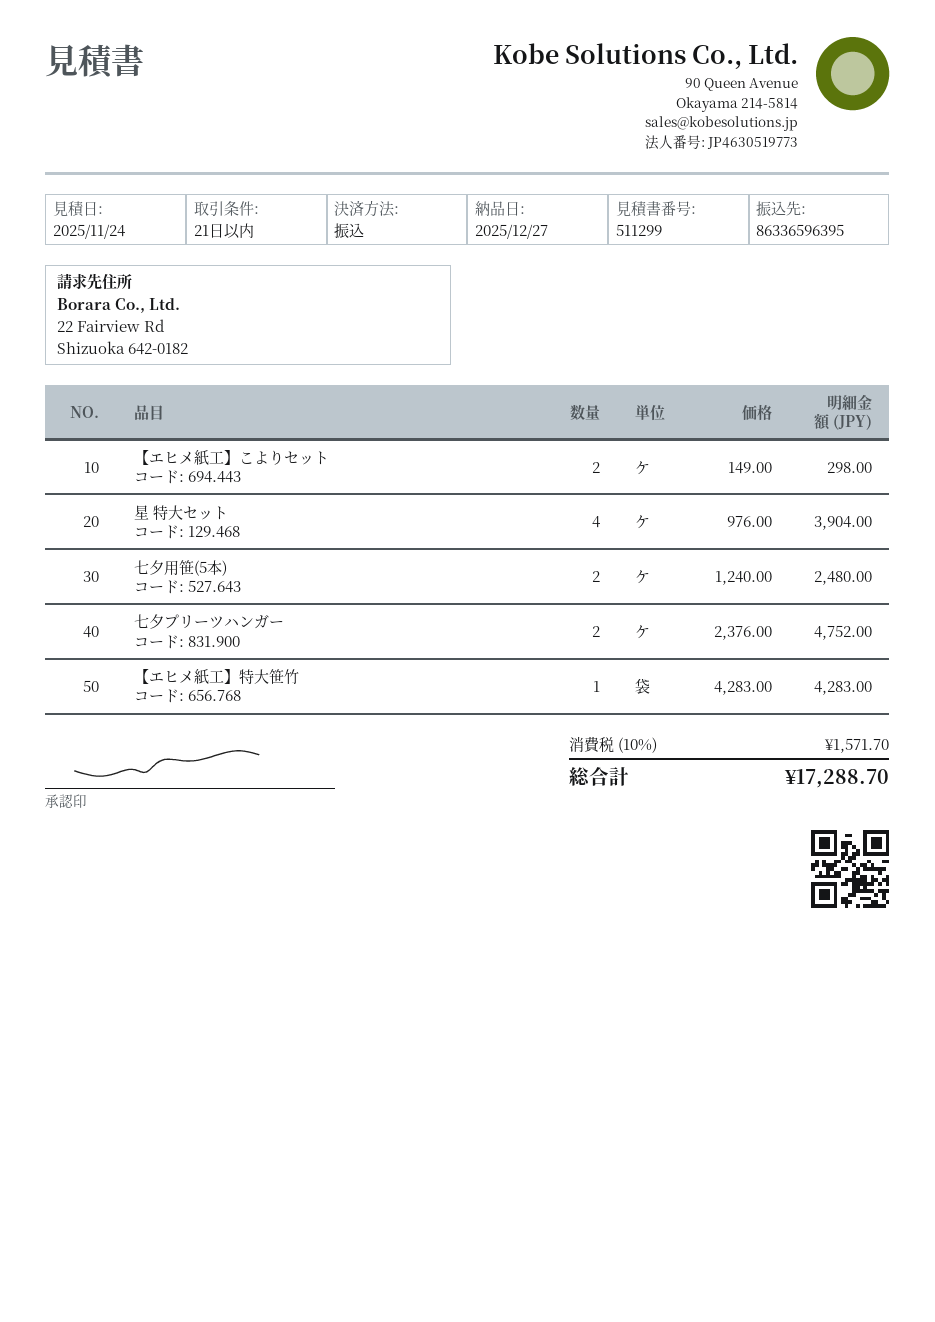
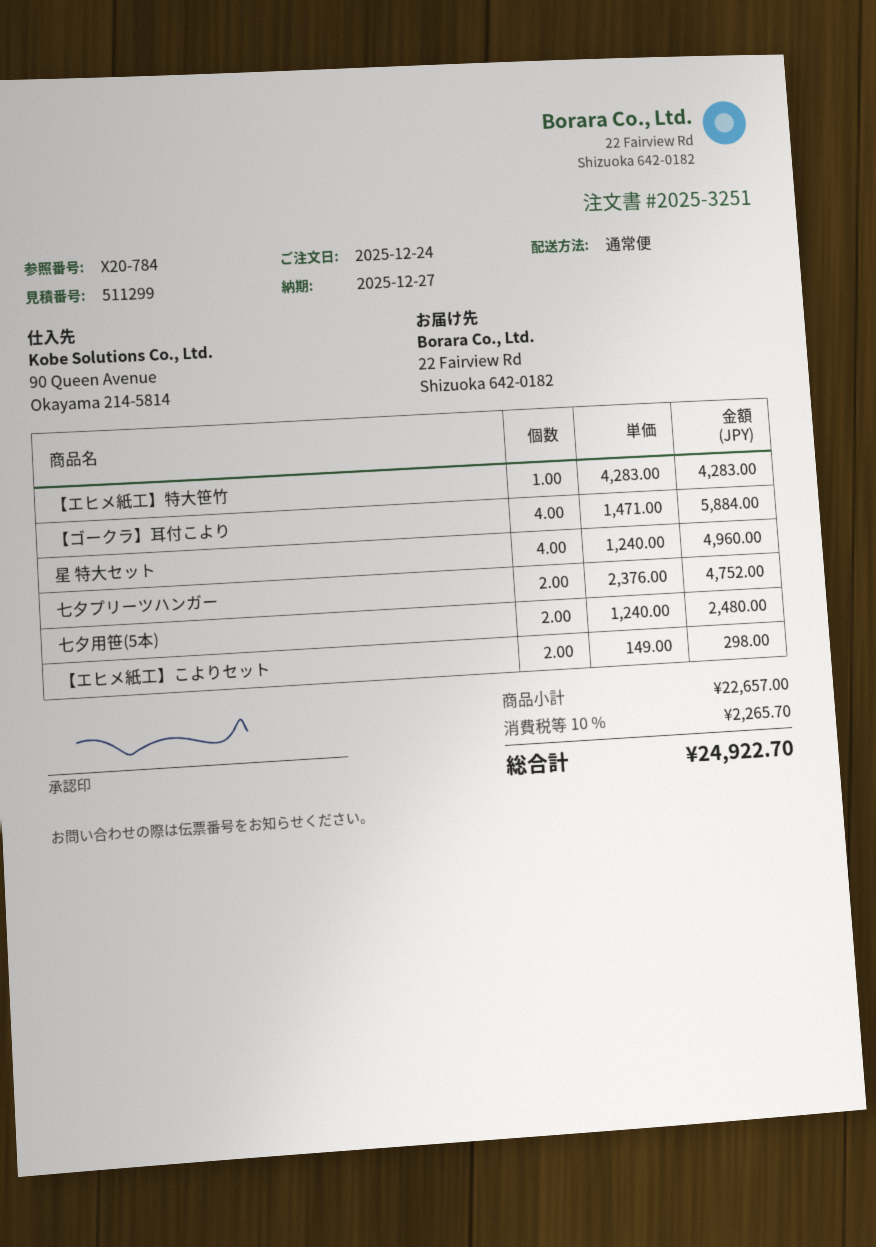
星 特大セット: 4 x 976.00 = 3904.00 -> 4 x 1240.00 = 4960.00
【ゴークラ】耳付こより: none -> 4 x 1471.00 = 5884.00
tax: 10% = 1571.70 -> 10% = 2265.70
total: 17288.70 -> 24922.70

